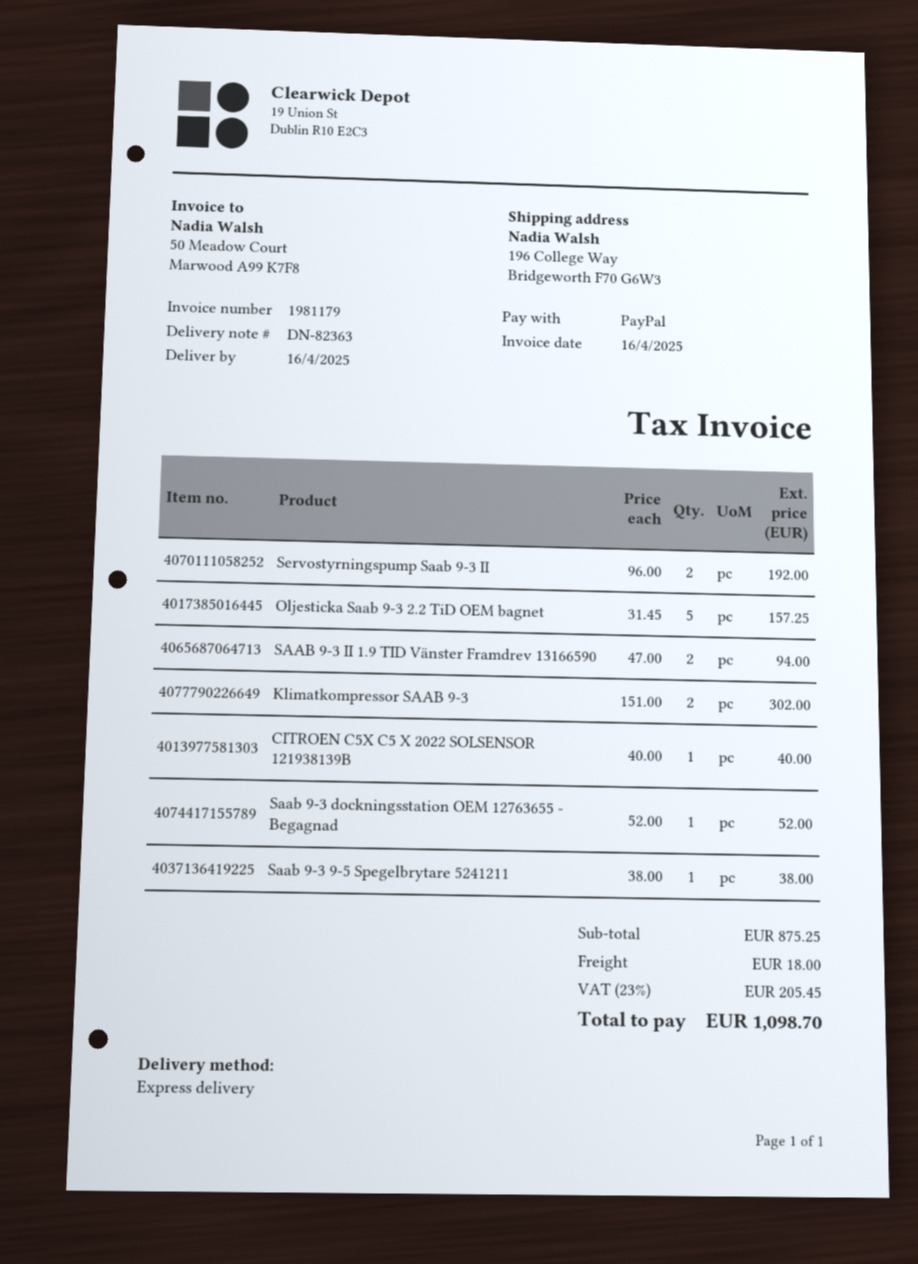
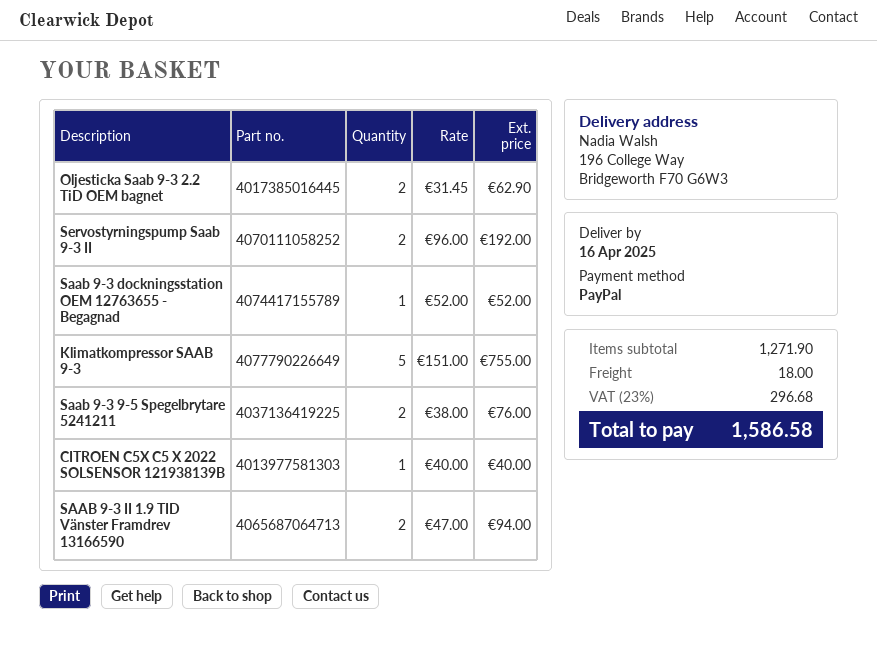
Oljesticka Saab 9-3 2.2 TiD OEM bagnet: 5 x 31.45 = 157.25 -> 2 x 31.45 = 62.90
Klimatkompressor SAAB 9-3: 2 x 151.00 = 302.00 -> 5 x 151.00 = 755.00
Saab 9-3 9-5 Spegelbrytare 5241211: 1 x 38.00 = 38.00 -> 2 x 38.00 = 76.00
subtotal: 875.25 -> 1271.90
tax: 23% = 205.45 -> 23% = 296.68
total: 1098.70 -> 1586.58

